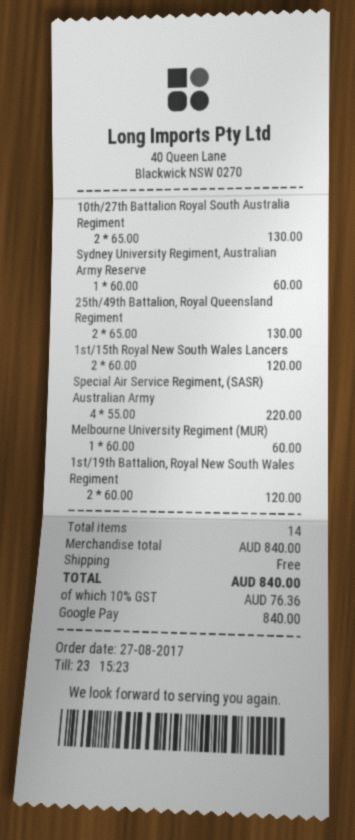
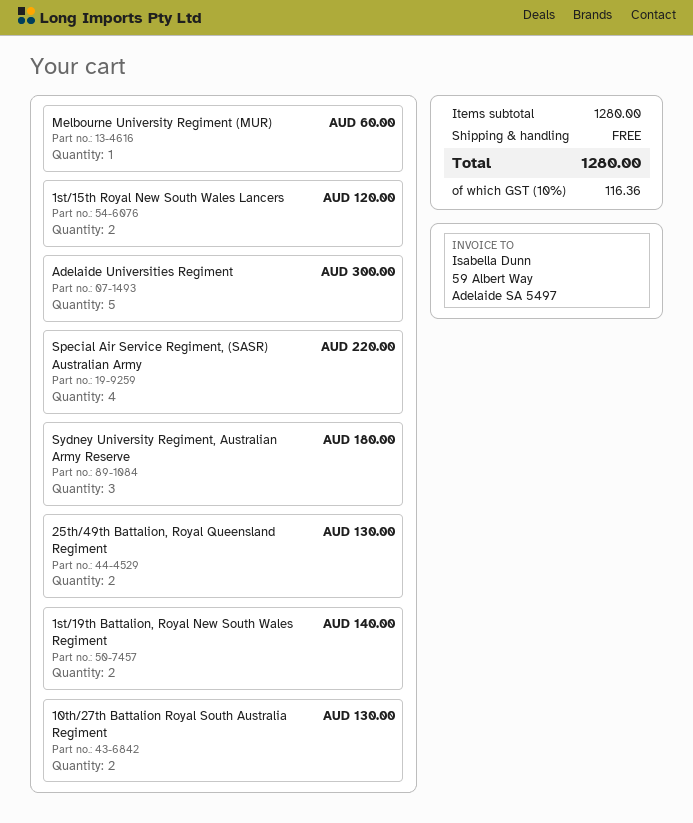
Sydney University Regiment, Australian Army Reserve: 1 for 60.00 -> 3 for 180.00
1st/19th Battalion, Royal New South Wales Regiment: 2 for 120.00 -> 2 for 140.00
Adelaide Universities Regiment: none -> 5 for 300.00
subtotal: 840.00 -> 1280.00
tax: 10% = 76.36 -> 10% = 116.36
total: 840.00 -> 1280.00

